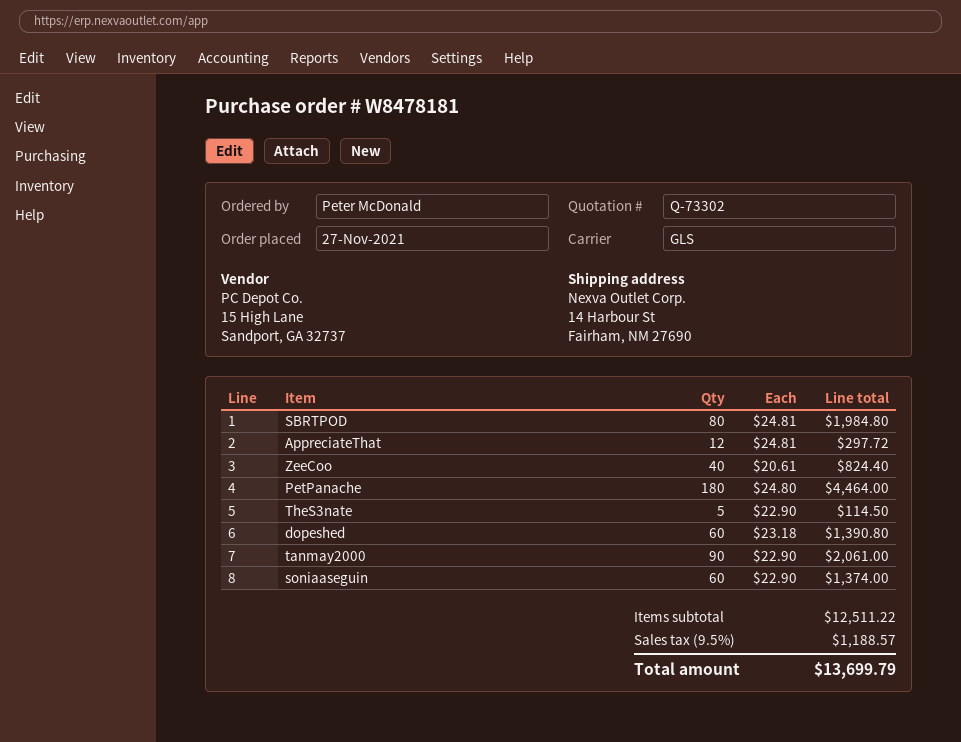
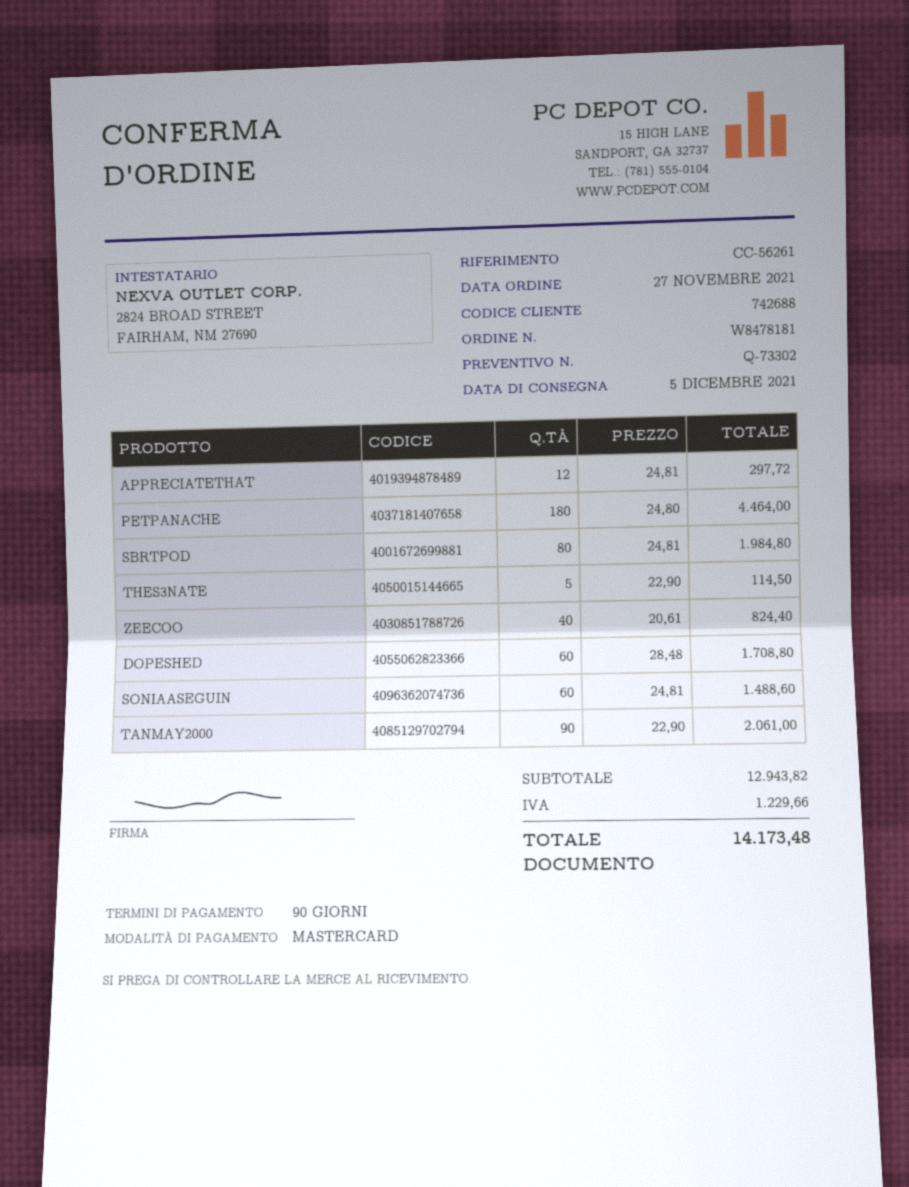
dopeshed: 60 x 23.18 = 1390.80 -> 60 x 28.48 = 1708.80
soniaaseguin: 60 x 22.90 = 1374.00 -> 60 x 24.81 = 1488.60
subtotal: 12511.22 -> 12943.82
tax: 1188.57 -> 1229.66
total: 13699.79 -> 14173.48

